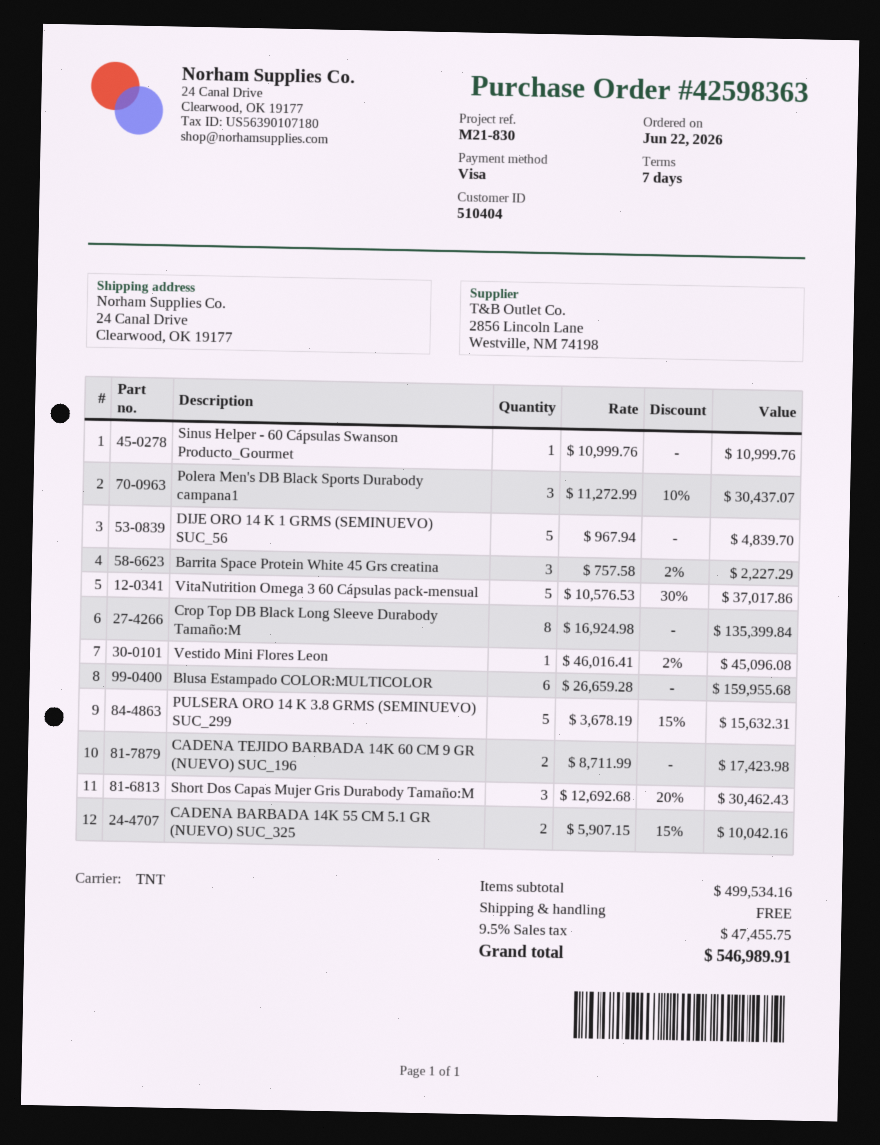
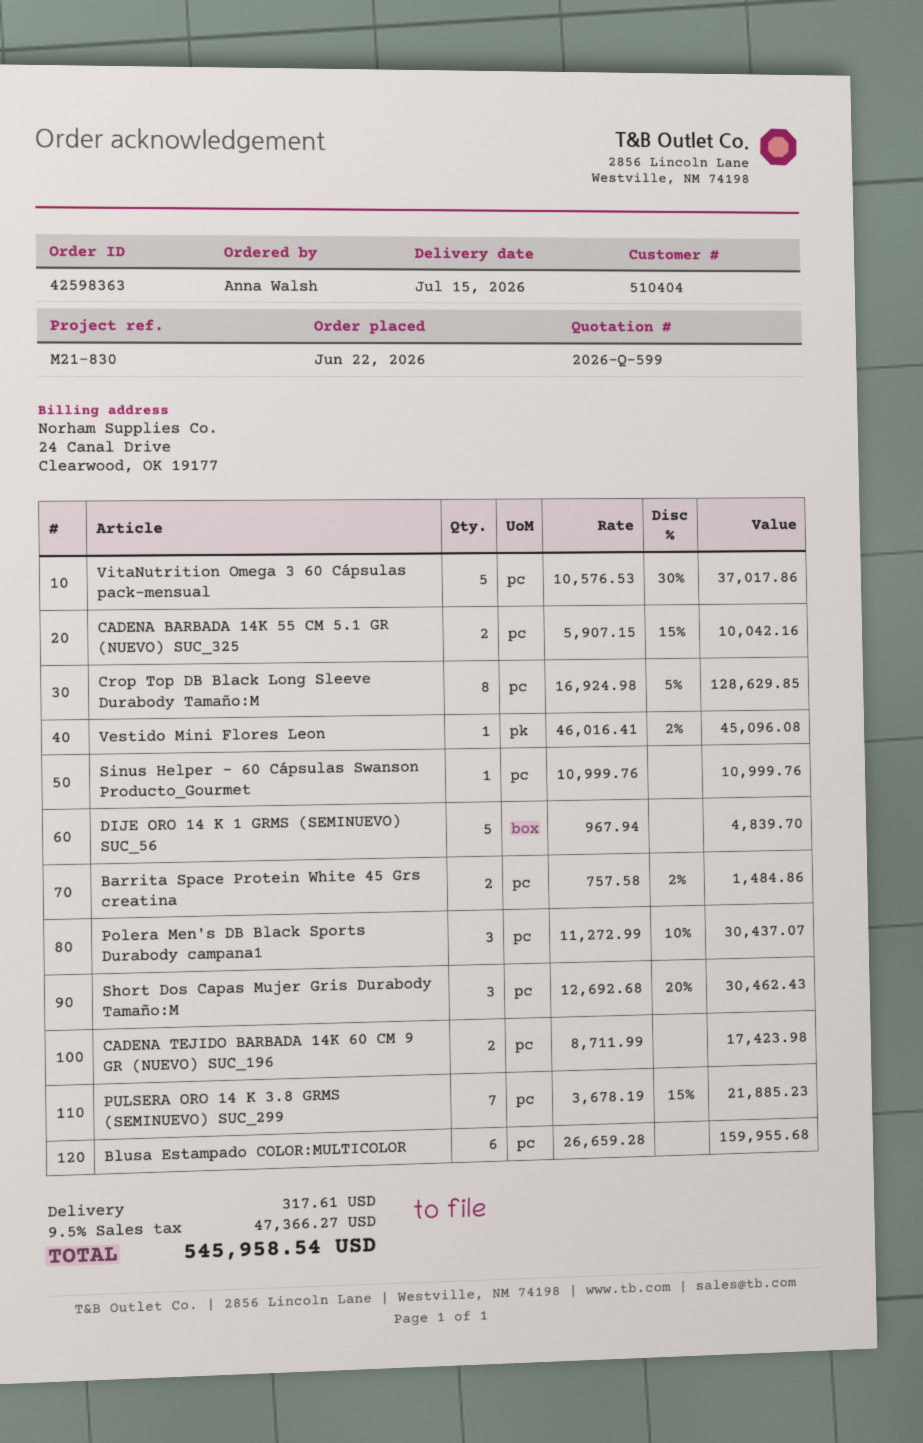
Barrita Space Protein White 45 Grs creatina: 3 x 757.58 - 2% = 2227.29 -> 2 x 757.58 - 2% = 1484.86
Crop Top DB Black Long Sleeve Durabody Tamaño:M: 8 x 16924.98 = 135399.84 -> 8 x 16924.98 - 5% = 128629.85
PULSERA ORO 14 K 3.8 GRMS (SEMINUEVO) SUC_299: 5 x 3678.19 - 15% = 15632.31 -> 7 x 3678.19 - 15% = 21885.23
shipping: 0.00 -> 317.61
tax: 9.5% = 47455.75 -> 9.5% = 47366.27
total: 546989.91 -> 545958.54

